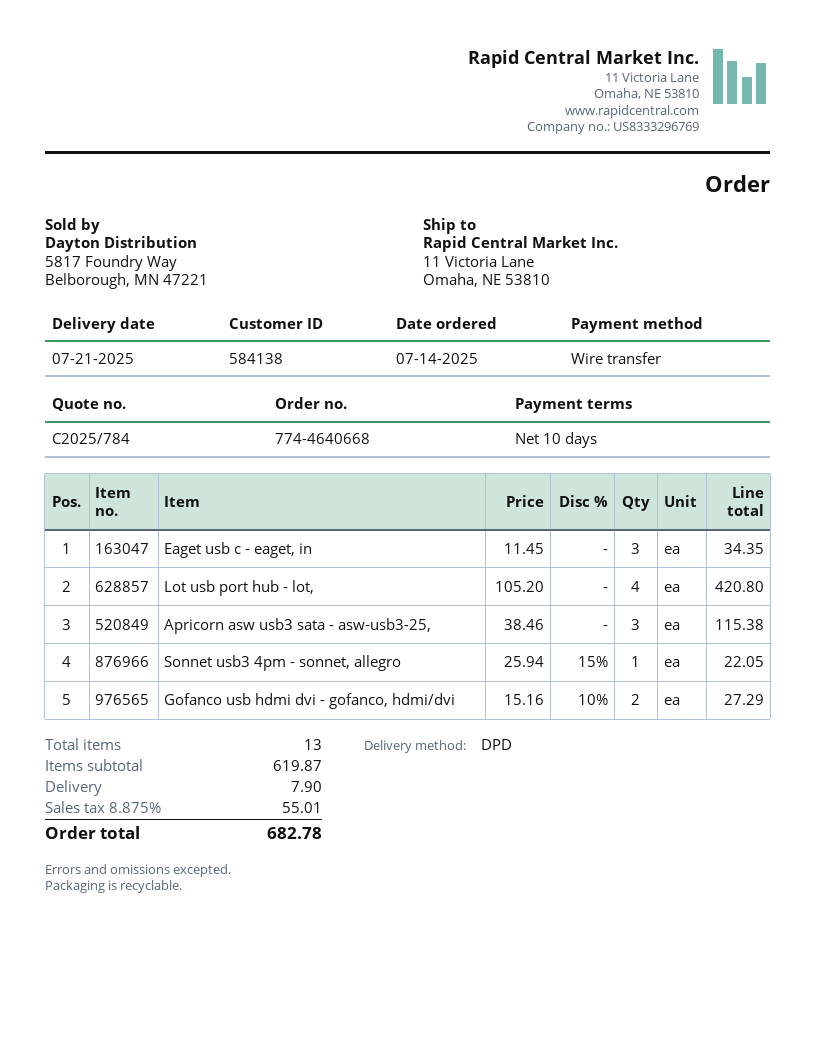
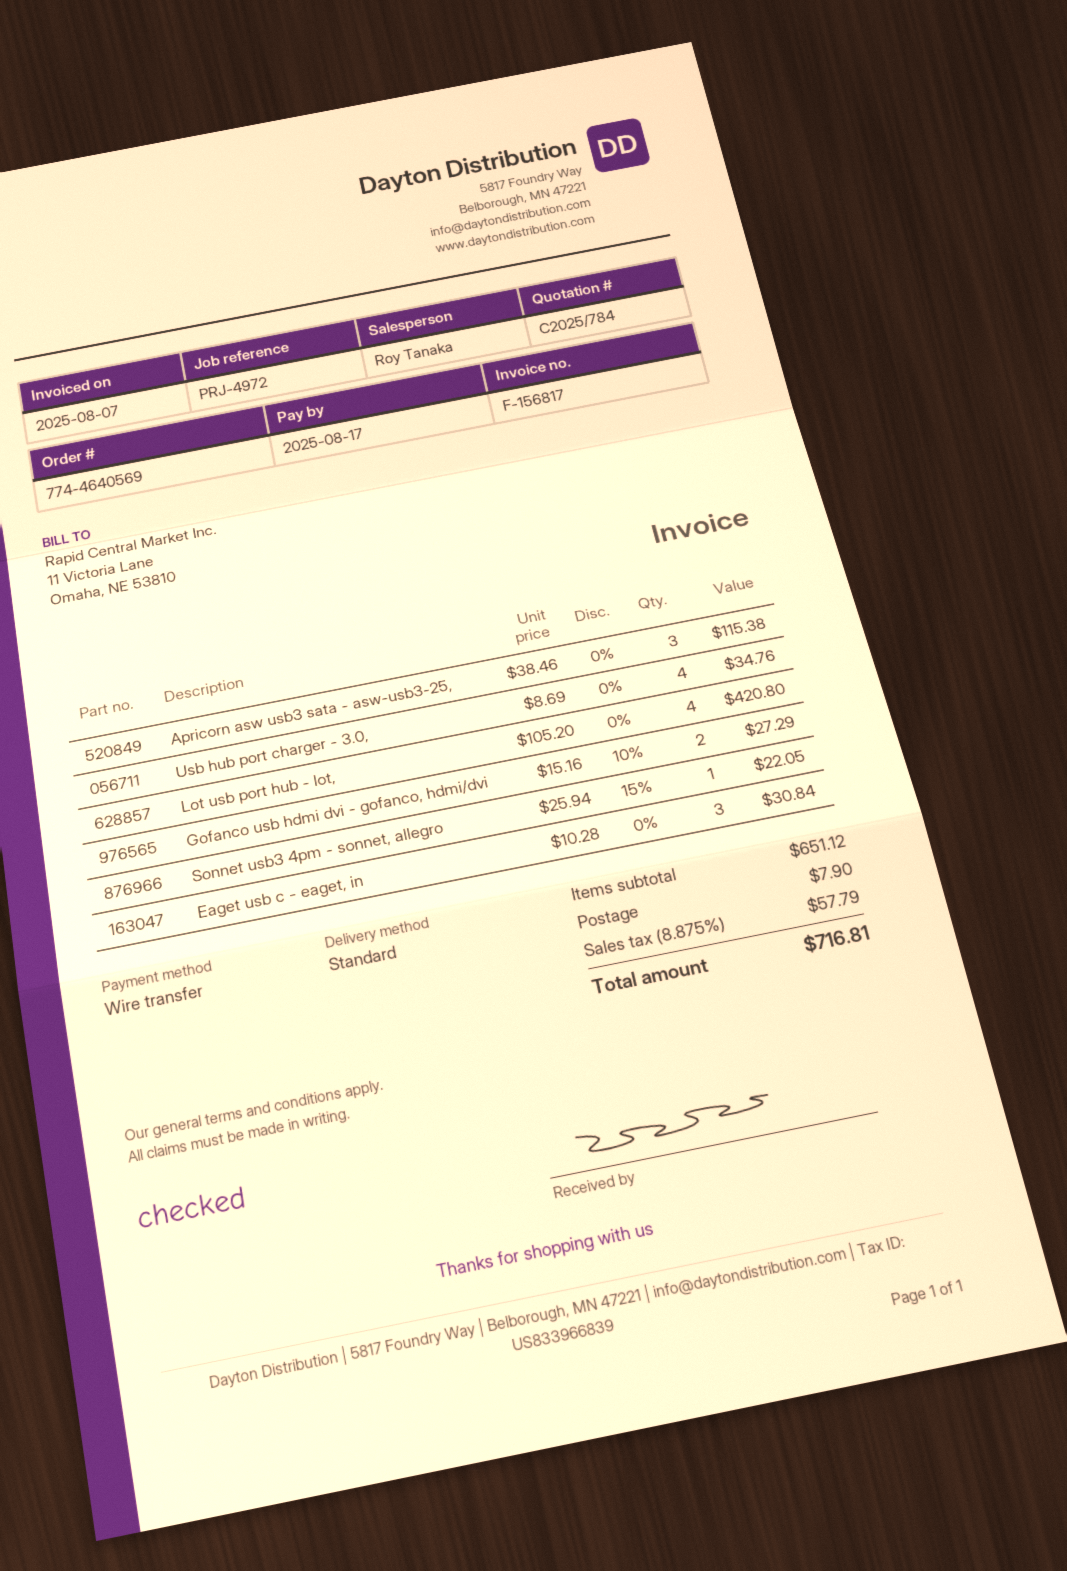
order number: 774-4640668 -> 774-4640569
shipping method: DPD -> standard
Eaget usb c - eaget, in: 3 x 11.45 = 34.35 -> 3 x 10.28 = 30.84
Usb hub port charger - 3.0,: none -> 4 x 8.69 = 34.76
subtotal: 619.87 -> 651.12
tax: 8.875% = 55.01 -> 8.875% = 57.79
total: 682.78 -> 716.81

